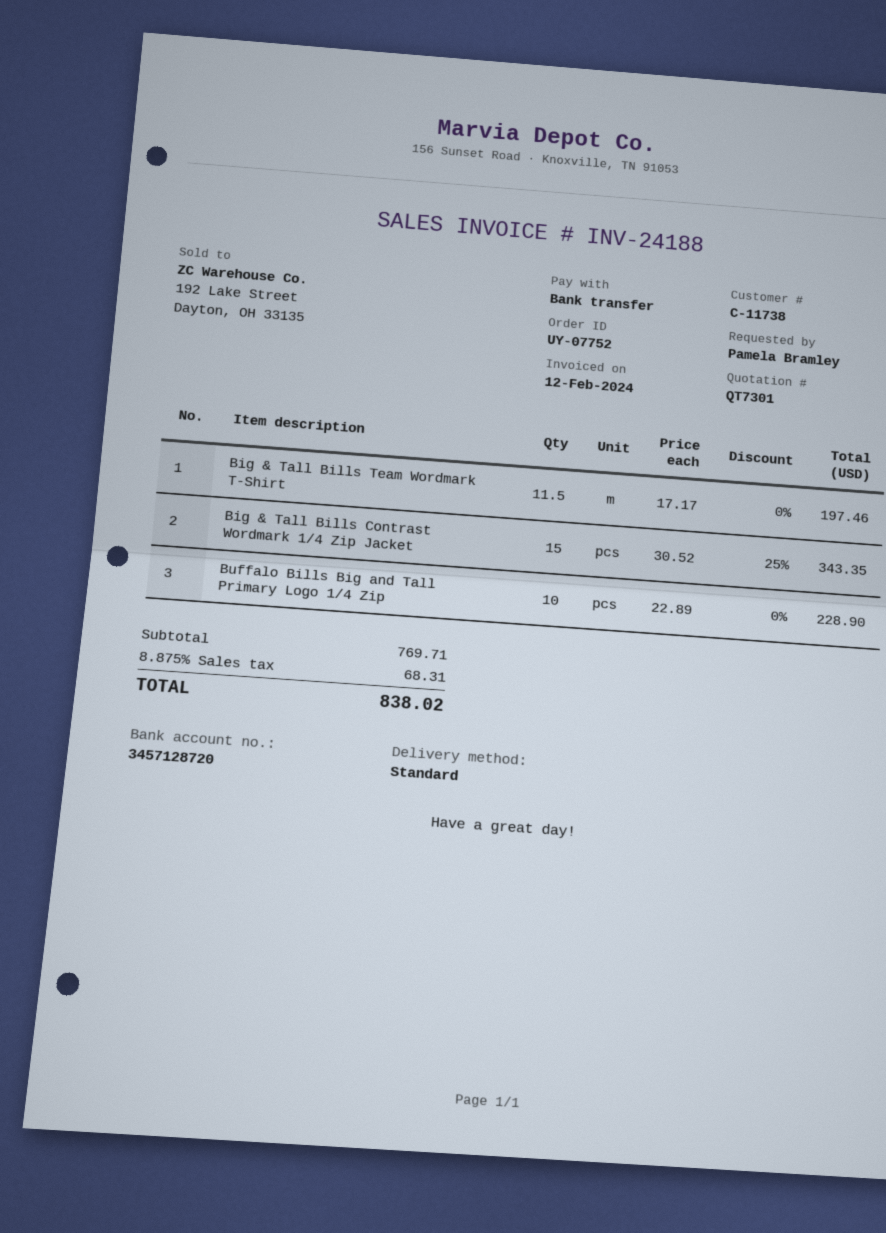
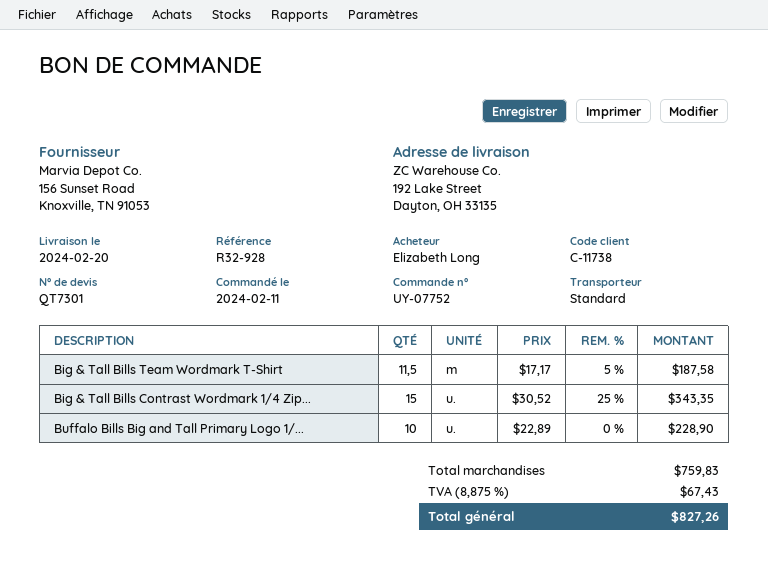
ordered by: Pamela Bramley -> Elizabeth Long
Big & Tall Bills Team Wordmark T-Shirt: 11.5 x 17.17 = 197.46 -> 11.5 x 17.17 - 5% = 187.58
subtotal: 769.71 -> 759.83
tax: 8.875% = 68.31 -> 8.875% = 67.43
total: 838.02 -> 827.26

